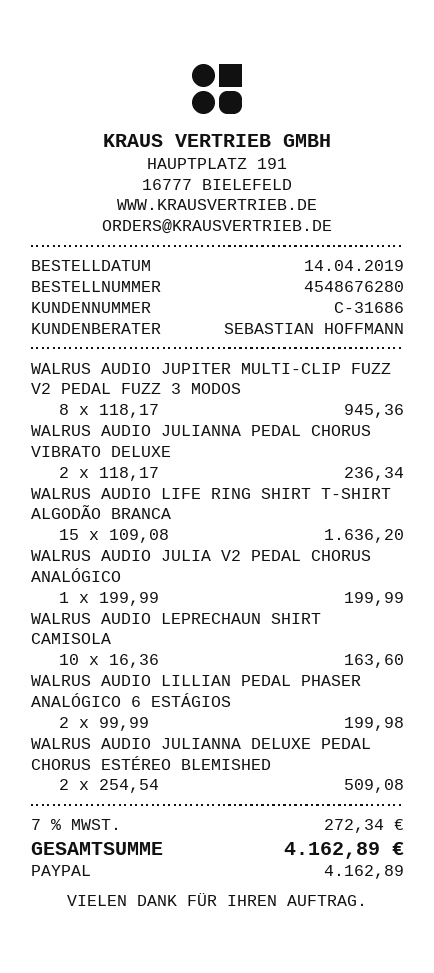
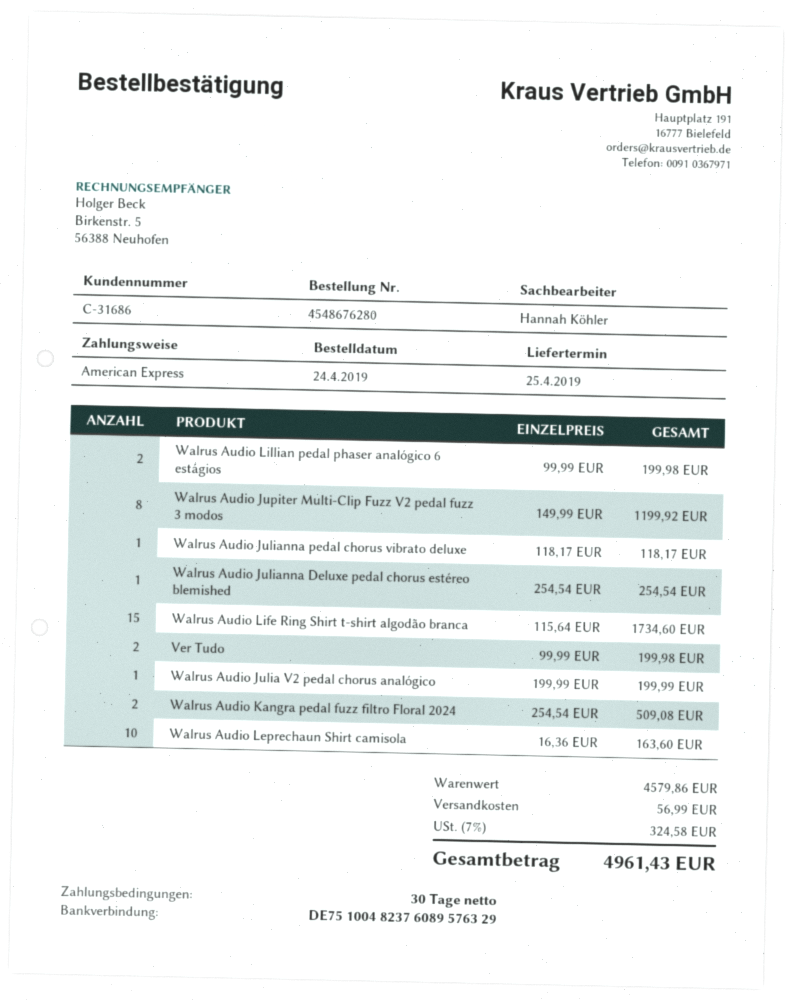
order date: 2019-04-14 -> 2019-04-24
sales rep: SEBASTIAN HOFFMANN -> Hannah Köhler
payment method: PayPal -> American Express
WALRUS AUDIO JUPITER MULTI-CLIP FUZZ V2 PEDAL FUZZ 3 MODOS: 8 x 118.17 = 945.36 -> 8 x 149.99 = 1199.92
WALRUS AUDIO JULIANNA PEDAL CHORUS VIBRATO DELUXE: 2 x 118.17 = 236.34 -> 1 x 118.17 = 118.17
WALRUS AUDIO LIFE RING SHIRT T-SHIRT ALGODÃO BRANCA: 15 x 109.08 = 1636.20 -> 15 x 115.64 = 1734.60
WALRUS AUDIO JULIANNA DELUXE PEDAL CHORUS ESTÉREO BLEMISHED: 2 x 254.54 = 509.08 -> 1 x 254.54 = 254.54
Ver Tudo: none -> 2 x 99.99 = 199.98
Walrus Audio Kangra pedal fuzz filtro Floral 2024: none -> 2 x 254.54 = 509.08
shipping: none -> 56.99
tax: 7% = 272.34 -> 7% = 324.58
total: 4162.89 -> 4961.43

